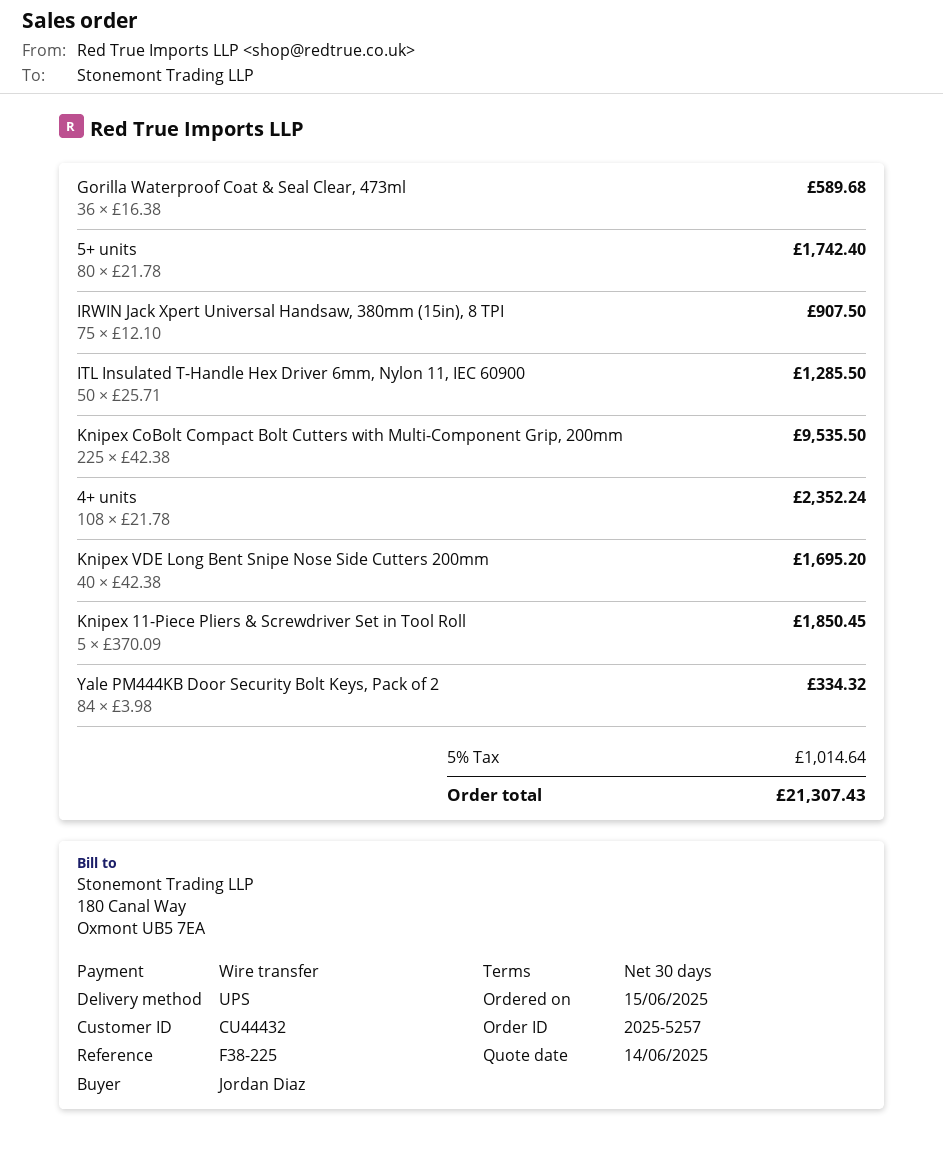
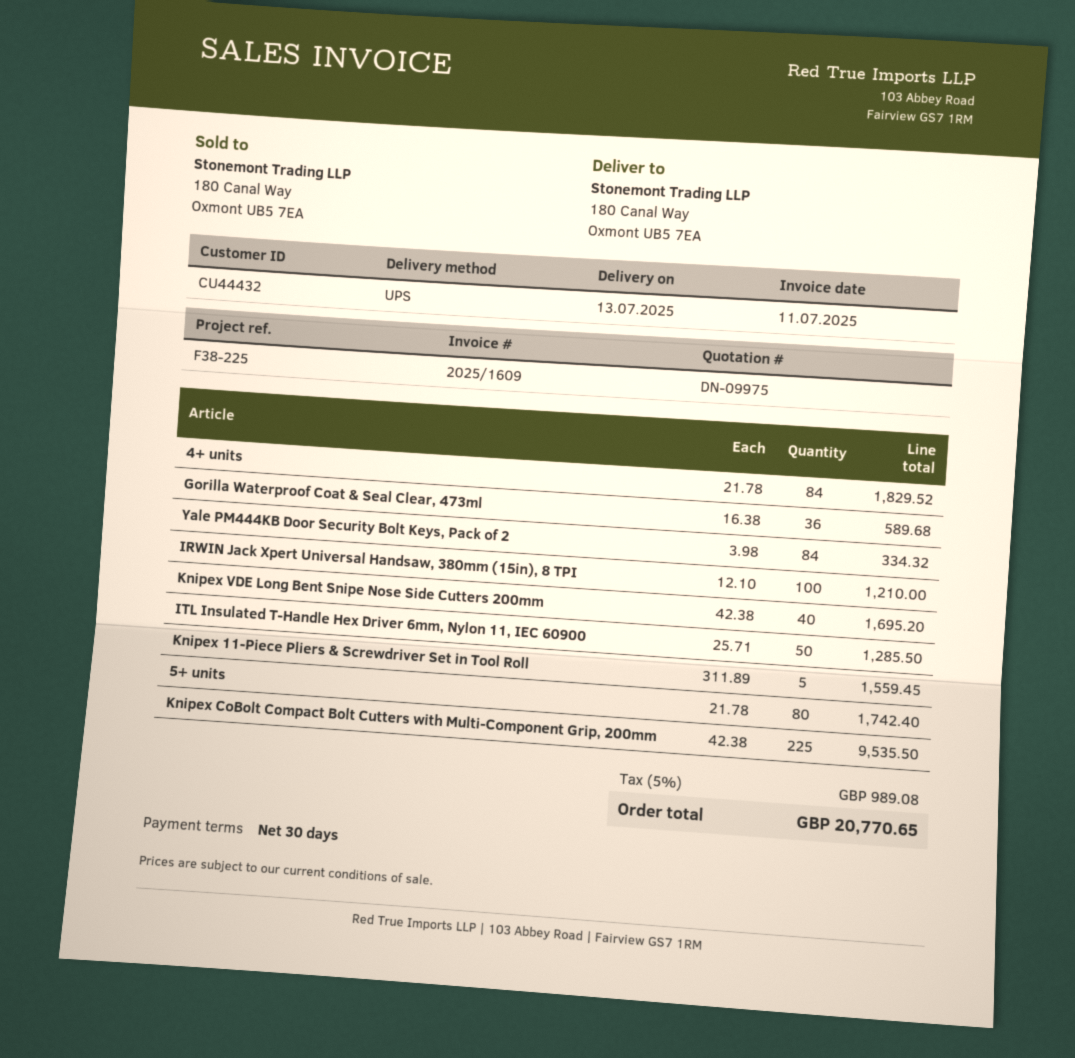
IRWIN Jack Xpert Universal Handsaw, 380mm (15in), 8 TPI: 75 x 12.10 = 907.50 -> 100 x 12.10 = 1210.00
4+ units: 108 x 21.78 = 2352.24 -> 84 x 21.78 = 1829.52
Knipex 11-Piece Pliers & Screwdriver Set in Tool Roll: 5 x 370.09 = 1850.45 -> 5 x 311.89 = 1559.45
tax: 5% = 1014.64 -> 5% = 989.08
total: 21307.43 -> 20770.65

